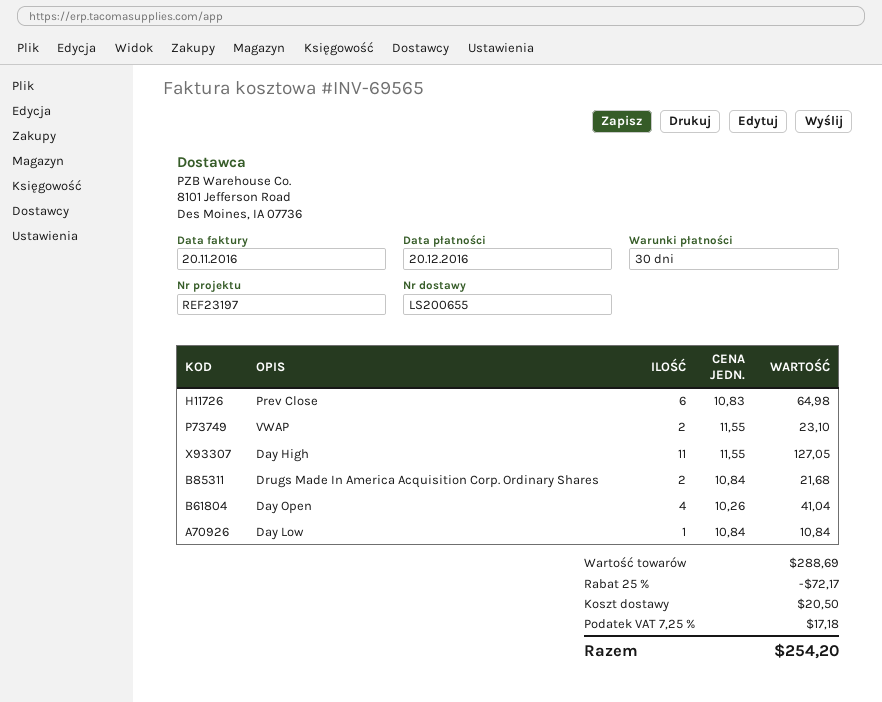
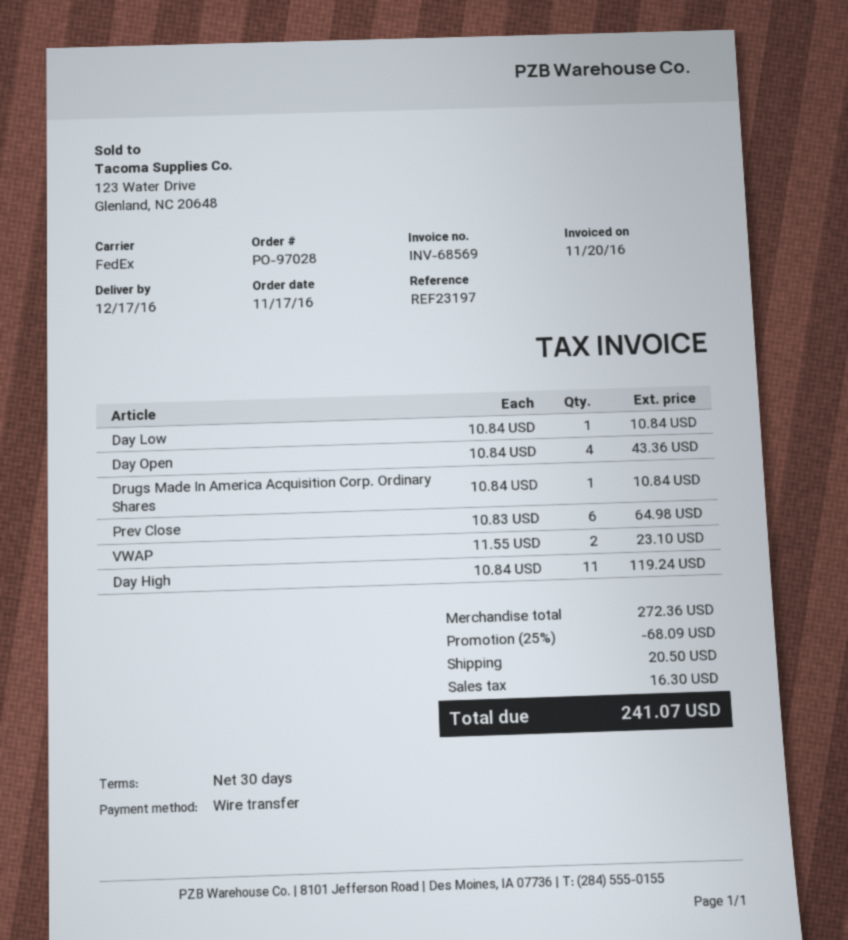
invoice number: INV-69565 -> INV-68569
Day High: 11 x 11.55 = 127.05 -> 11 x 10.84 = 119.24
Drugs Made In America Acquisition Corp. Ordinary Shares: 2 x 10.84 = 21.68 -> 1 x 10.84 = 10.84
Day Open: 4 x 10.26 = 41.04 -> 4 x 10.84 = 43.36
subtotal: 288.69 -> 272.36
discount: 25% = 72.17 -> 25% = 68.09
tax: 17.18 -> 16.30
total: 254.20 -> 241.07

